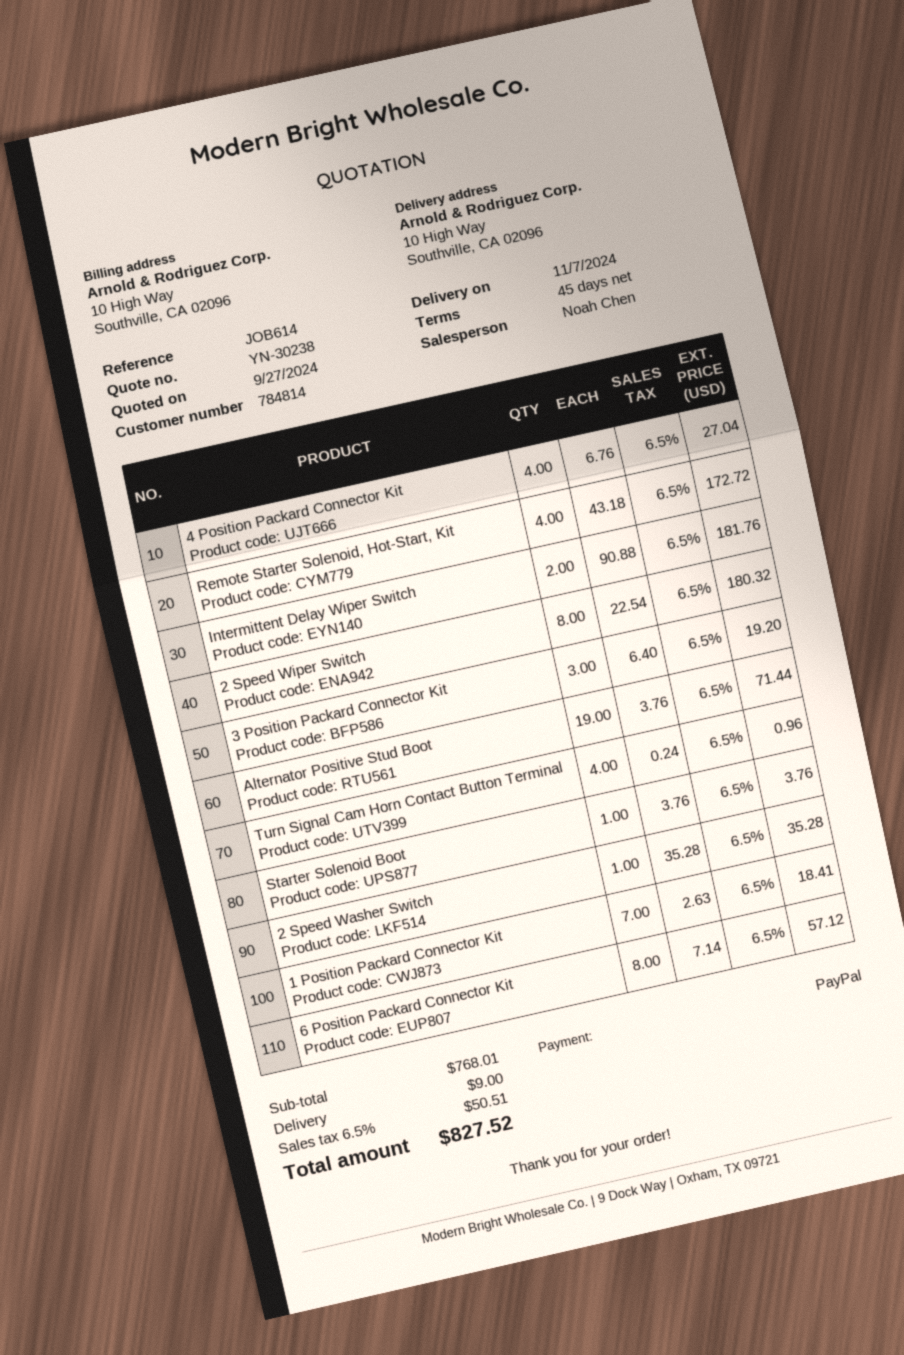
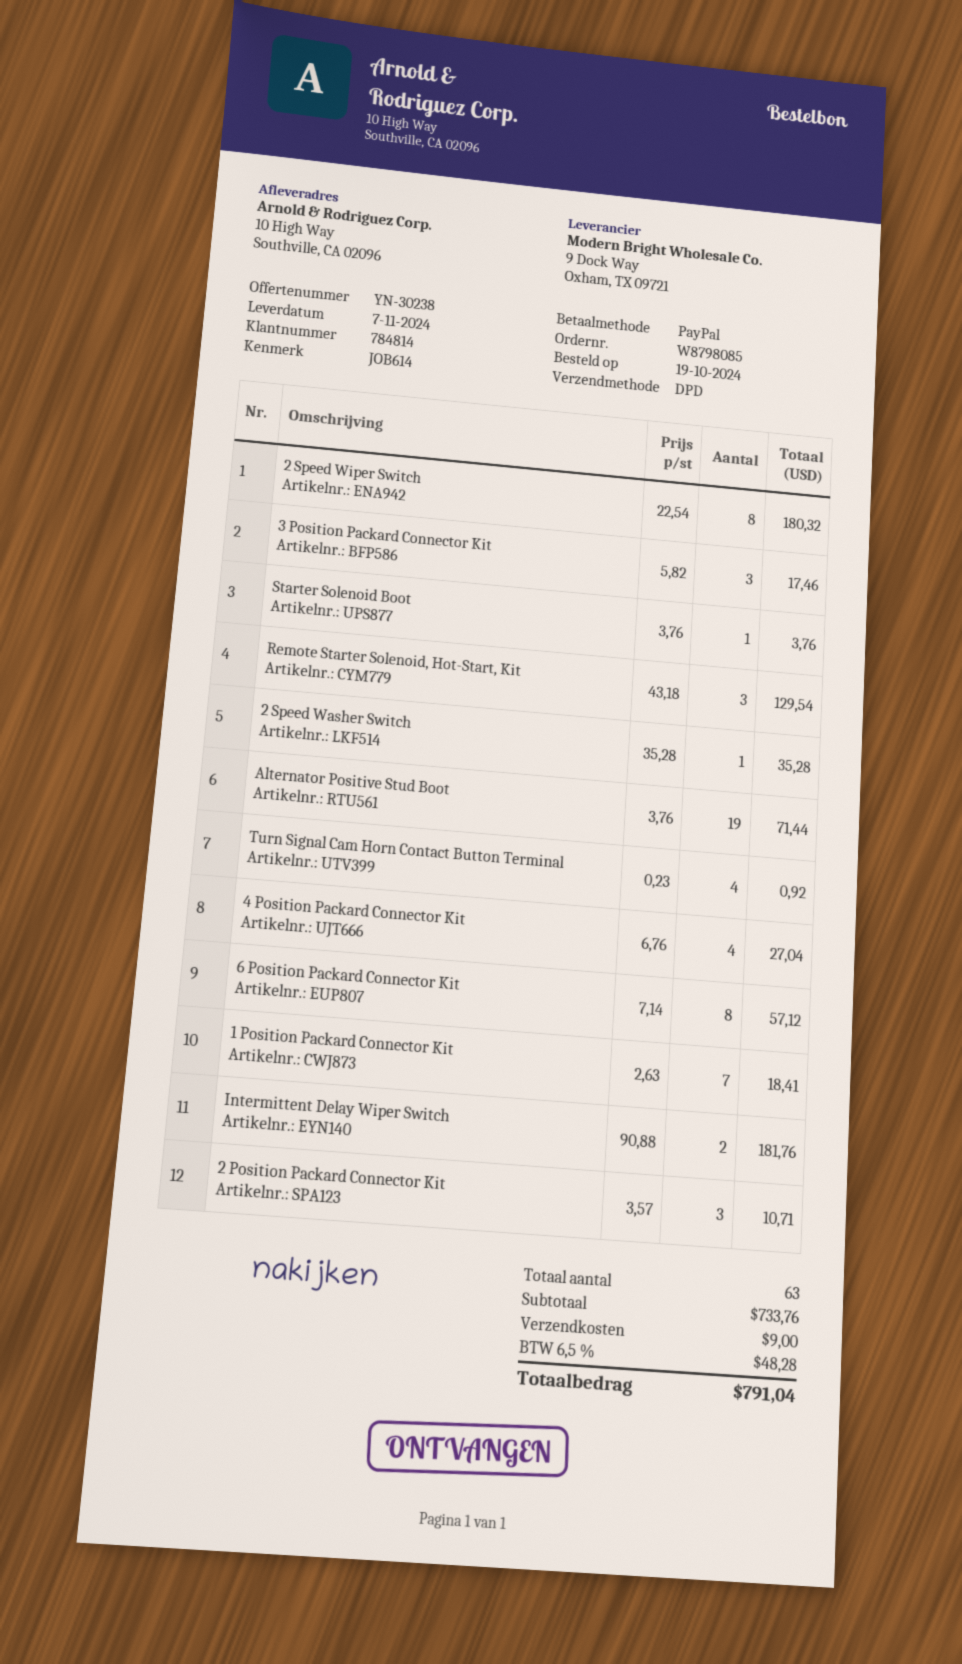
Remote Starter Solenoid, Hot-Start, Kit: 4 x 43.18 = 172.72 -> 3 x 43.18 = 129.54
3 Position Packard Connector Kit: 3 x 6.40 = 19.20 -> 3 x 5.82 = 17.46
Turn Signal Cam Horn Contact Button Terminal: 4 x 0.24 = 0.96 -> 4 x 0.23 = 0.92
2 Position Packard Connector Kit: none -> 3 x 3.57 = 10.71
subtotal: 768.01 -> 733.76
tax: 6.5% = 50.51 -> 6.5% = 48.28
total: 827.52 -> 791.04

